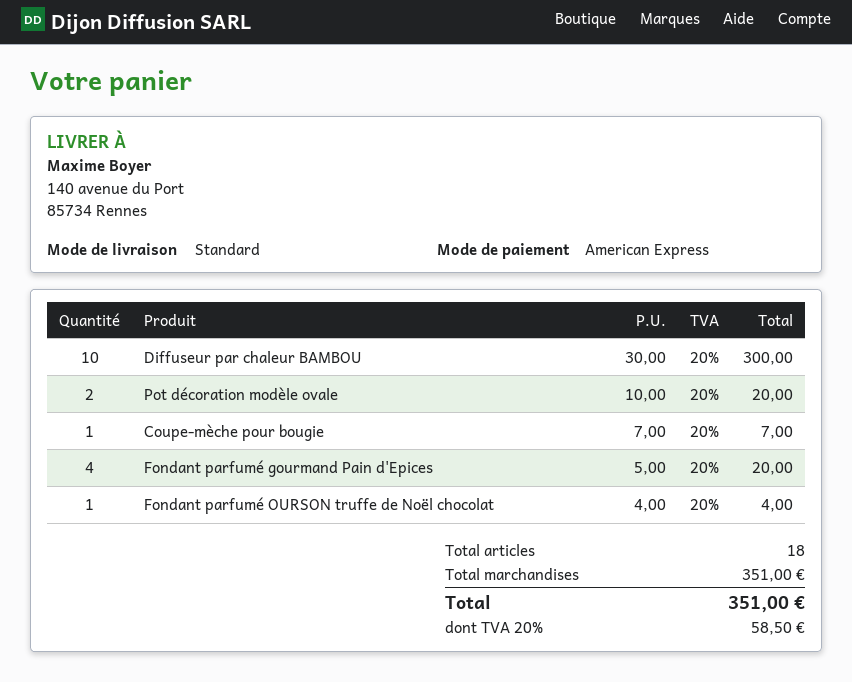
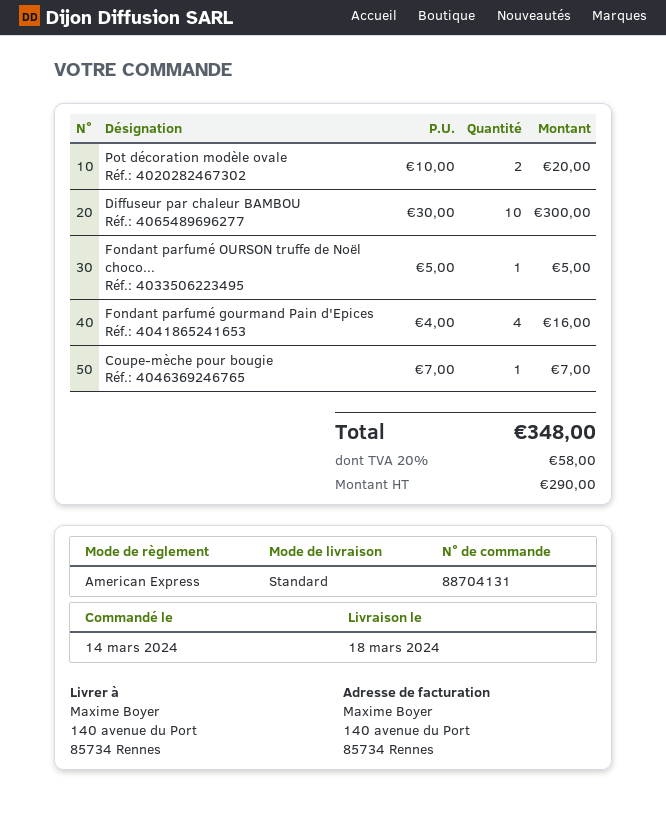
Fondant parfumé gourmand Pain d'Epices: 4 x 5.00 = 20.00 -> 4 x 4.00 = 16.00
Fondant parfumé OURSON truffe de Noël chocolat: 1 x 4.00 = 4.00 -> 1 x 5.00 = 5.00
tax: 20% = 58.50 -> 20% = 58.00
total: 351.00 -> 348.00

